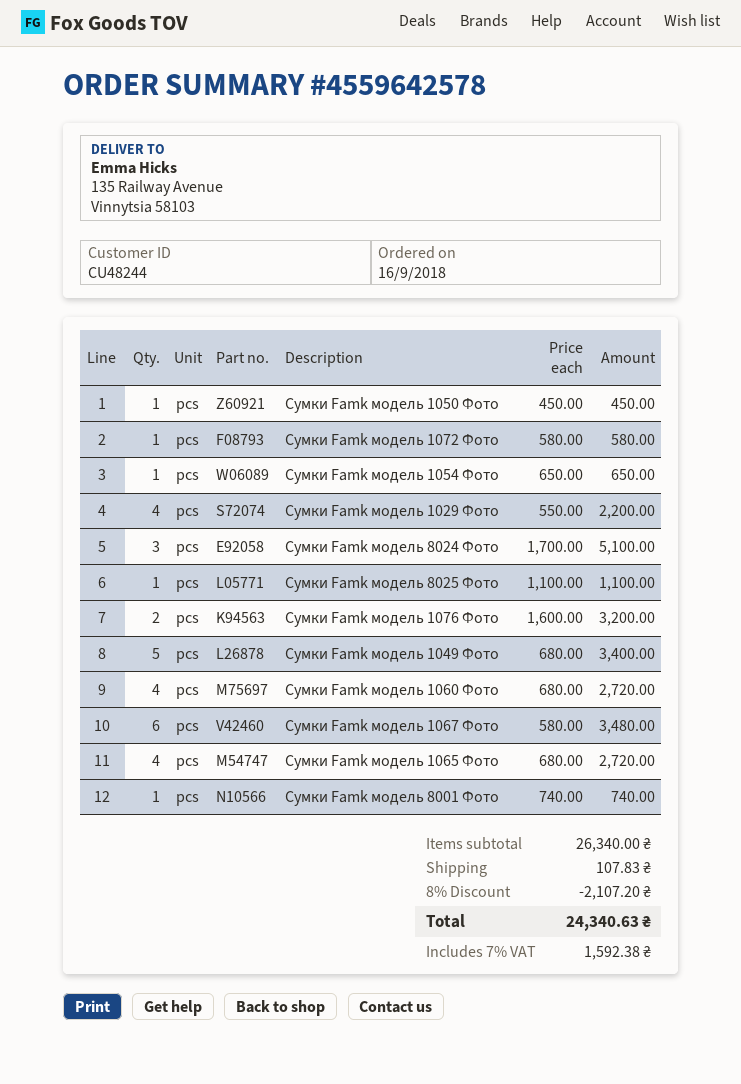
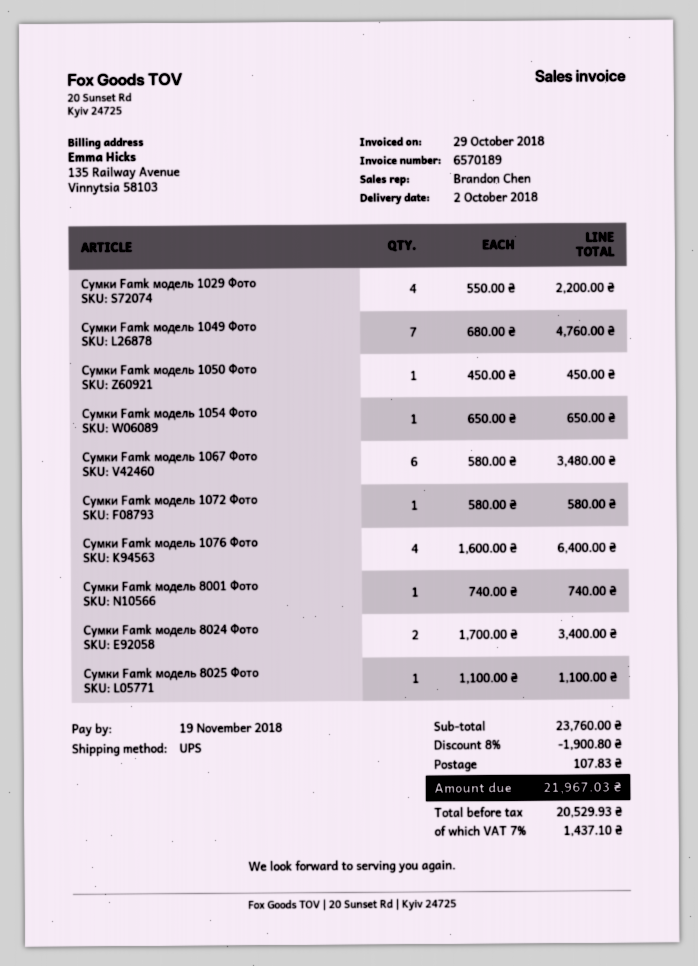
Сумки Famk модель 8024 Фото: 3 x 1700.00 = 5100.00 -> 2 x 1700.00 = 3400.00
Сумки Famk модель 1076 Фото: 2 x 1600.00 = 3200.00 -> 4 x 1600.00 = 6400.00
Сумки Famk модель 1049 Фото: 5 x 680.00 = 3400.00 -> 7 x 680.00 = 4760.00
Сумки Famk модель 1060 Фото: 4 x 680.00 = 2720.00 -> none
Сумки Famk модель 1065 Фото: 4 x 680.00 = 2720.00 -> none
subtotal: 26340.00 -> 23760.00
discount: 8% = 2107.20 -> 8% = 1900.80
tax: 7% = 1592.38 -> 7% = 1437.10
total: 24340.63 -> 21967.03

